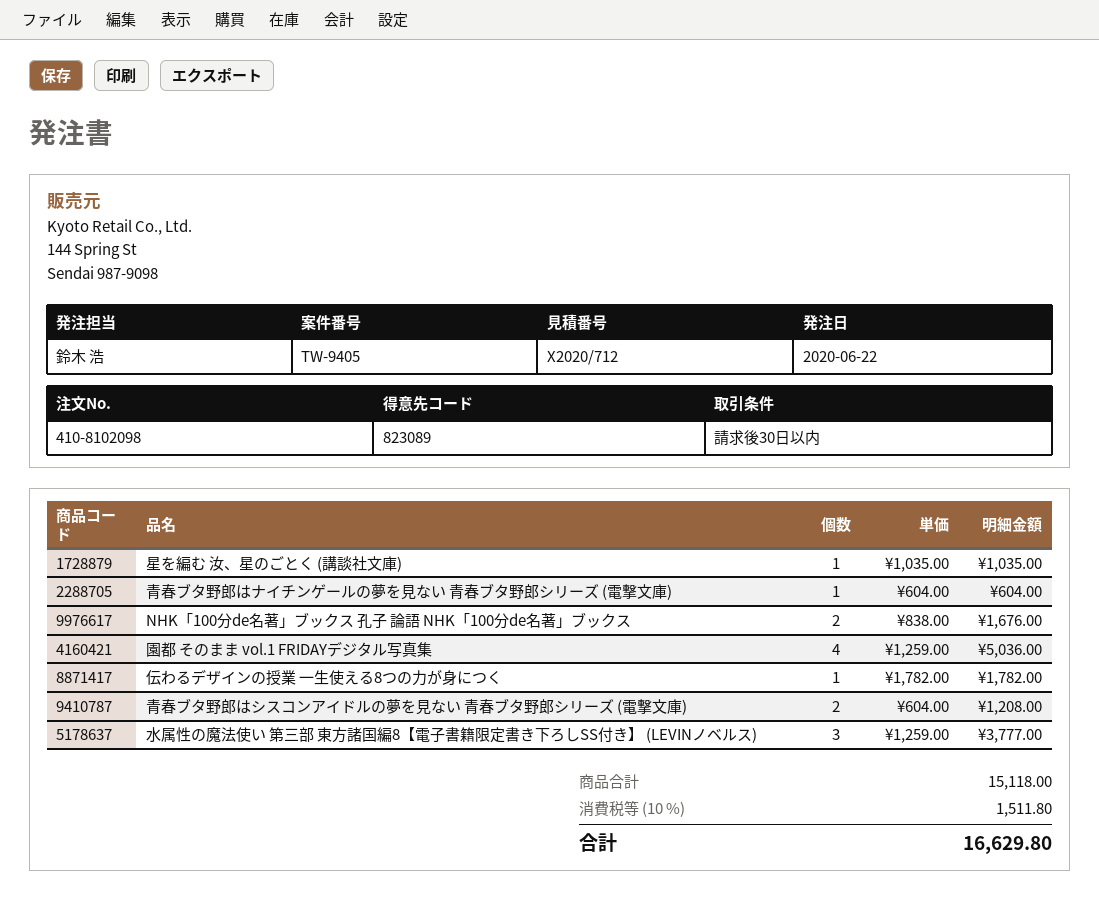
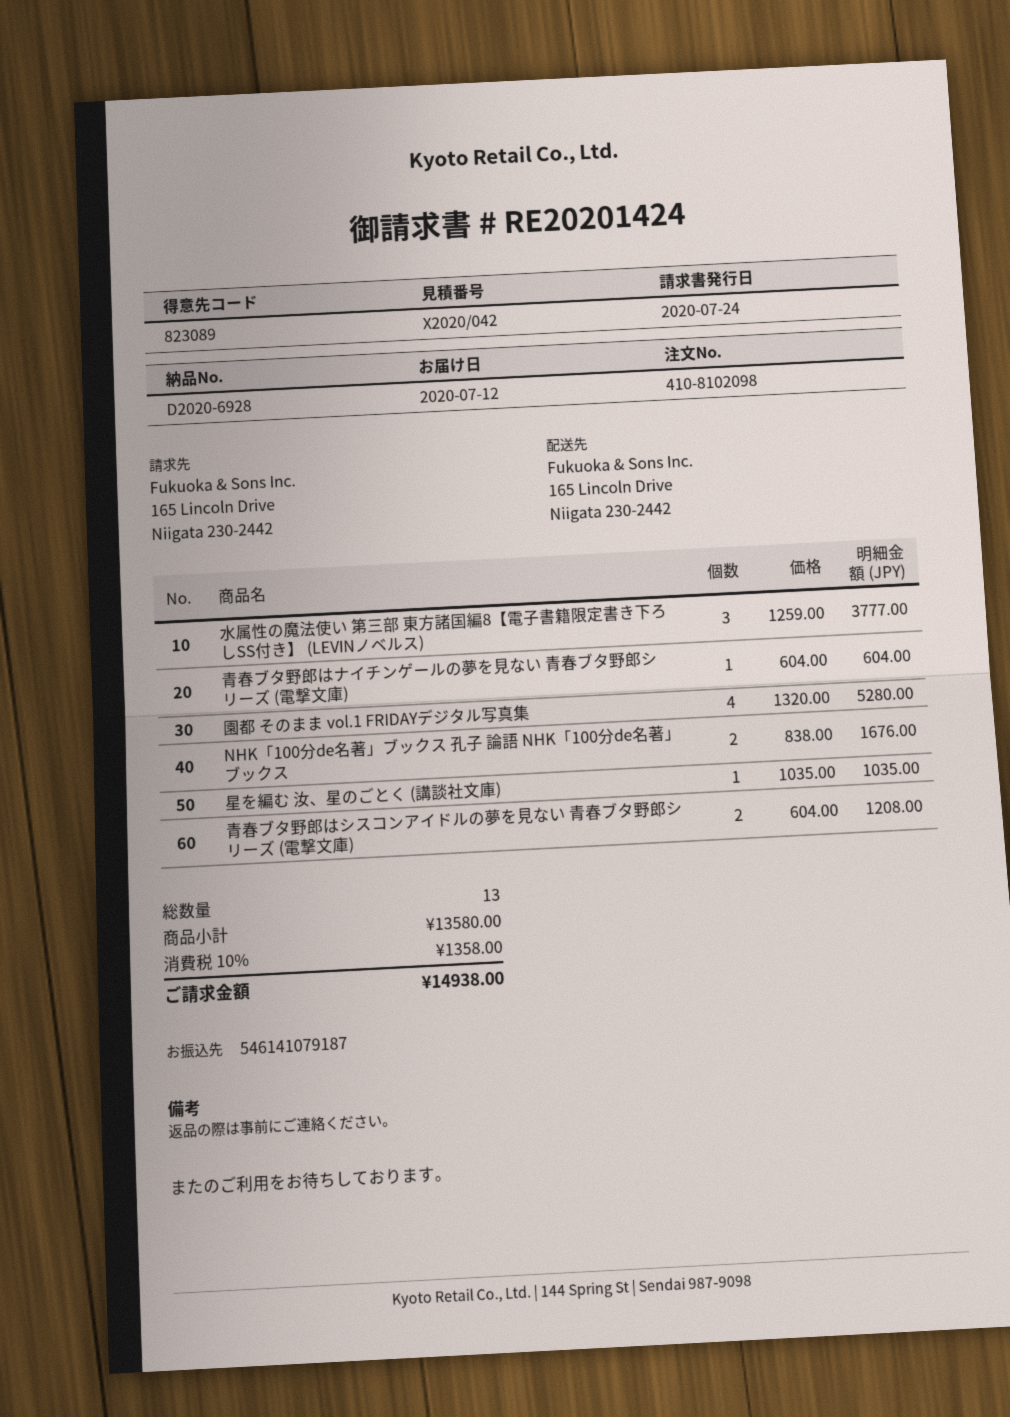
quote number: X2020/712 -> X2020/042
園都 そのまま vol.1 FRIDAYデジタル写真集: 4 x 1259.00 = 5036.00 -> 4 x 1320.00 = 5280.00
伝わるデザインの授業 一生使える8つの力が身につく: 1 x 1782.00 = 1782.00 -> none
subtotal: 15118.00 -> 13580.00
tax: 10% = 1511.80 -> 10% = 1358.00
total: 16629.80 -> 14938.00

